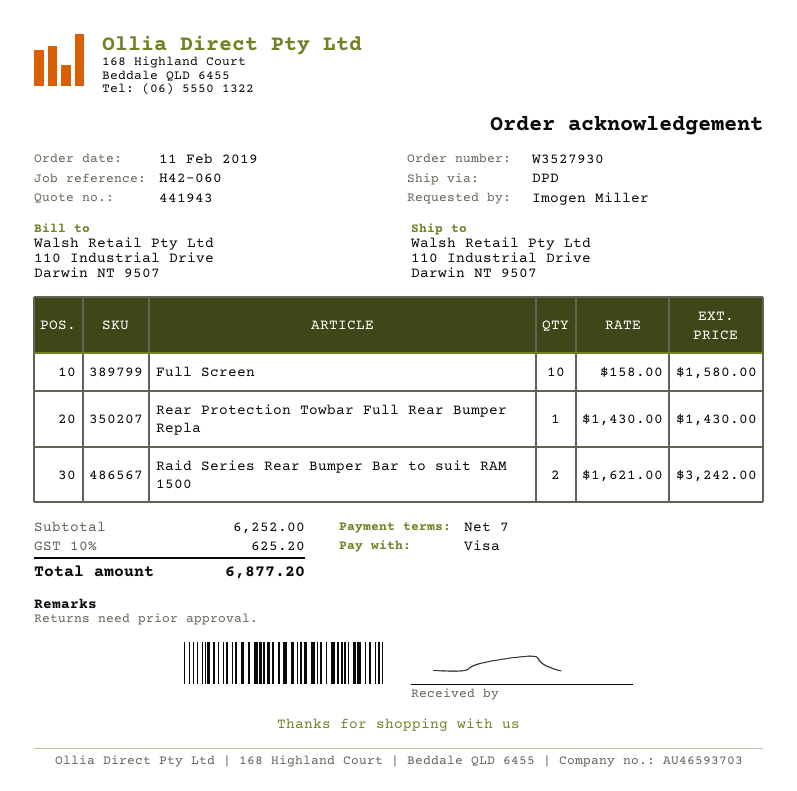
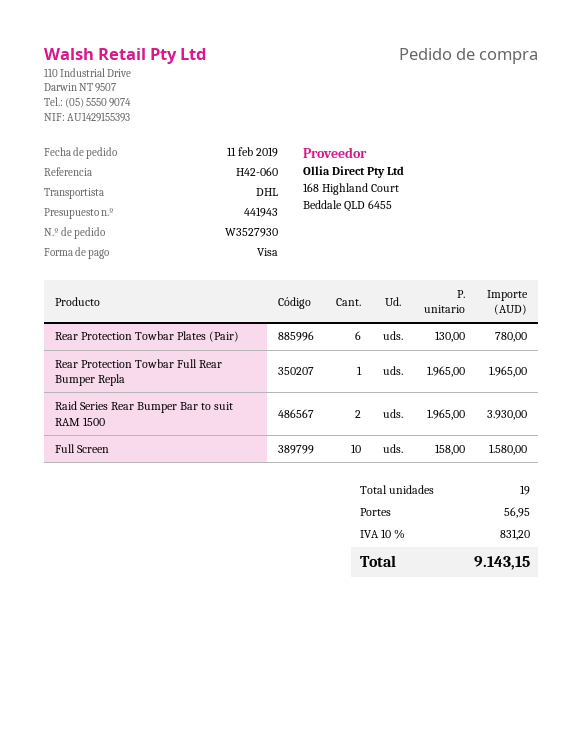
shipping method: DPD -> DHL
Rear Protection Towbar Full Rear Bumper Repla: 1 x 1430.00 = 1430.00 -> 1 x 1965.00 = 1965.00
Raid Series Rear Bumper Bar to suit RAM 1500: 2 x 1621.00 = 3242.00 -> 2 x 1965.00 = 3930.00
Rear Protection Towbar Plates (Pair): none -> 6 x 130.00 = 780.00
shipping: none -> 56.95
tax: 10% = 625.20 -> 10% = 831.20
total: 6877.20 -> 9143.15

